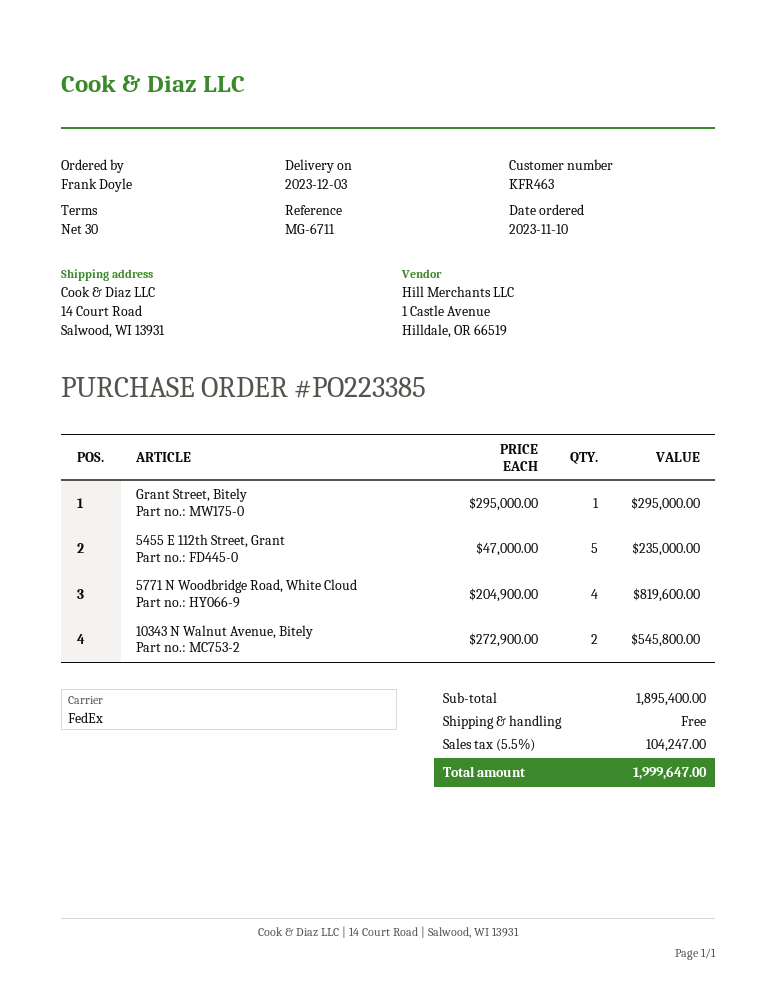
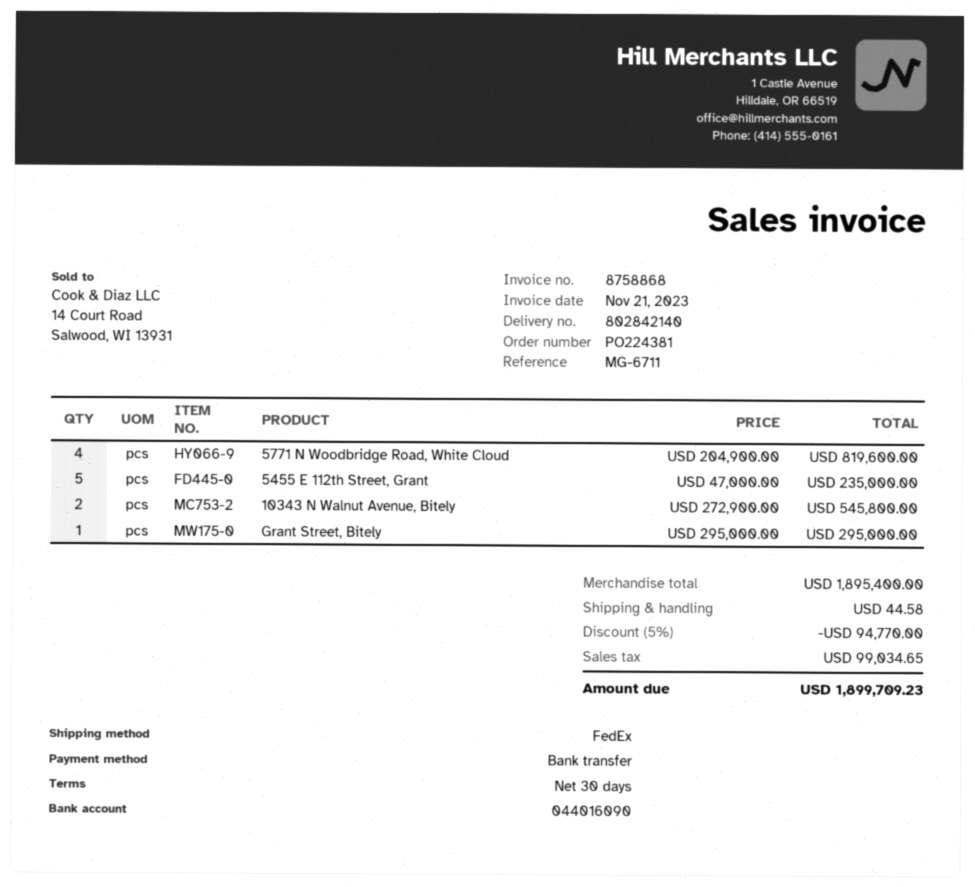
order number: PO223385 -> PO224381
discount: none -> 5% = 94770.00
shipping: 0.00 -> 44.58
tax: 104247.00 -> 99034.65
total: 1999647.00 -> 1899709.23

